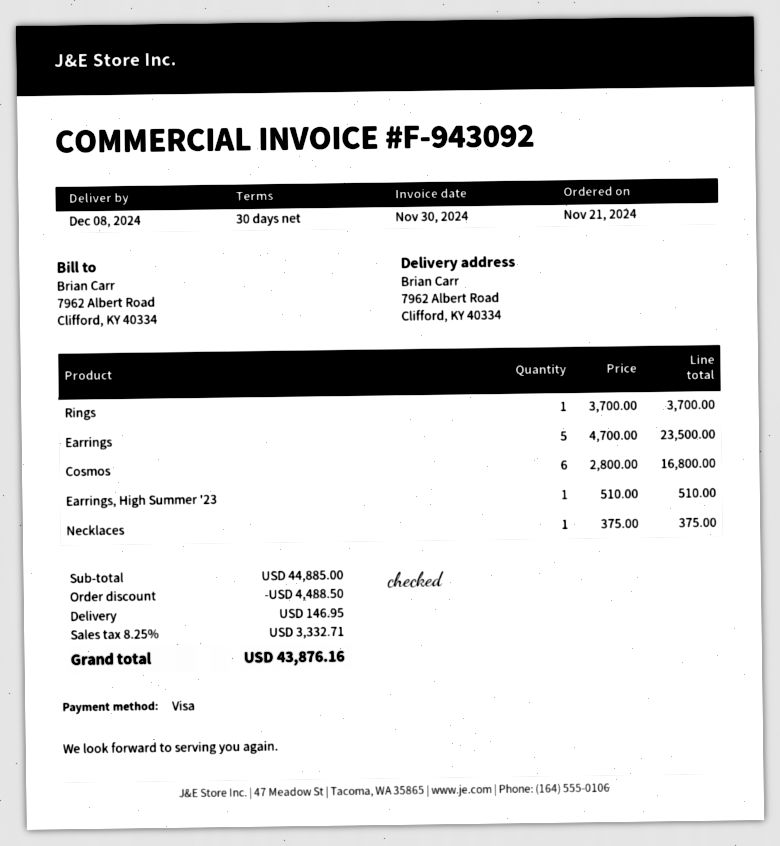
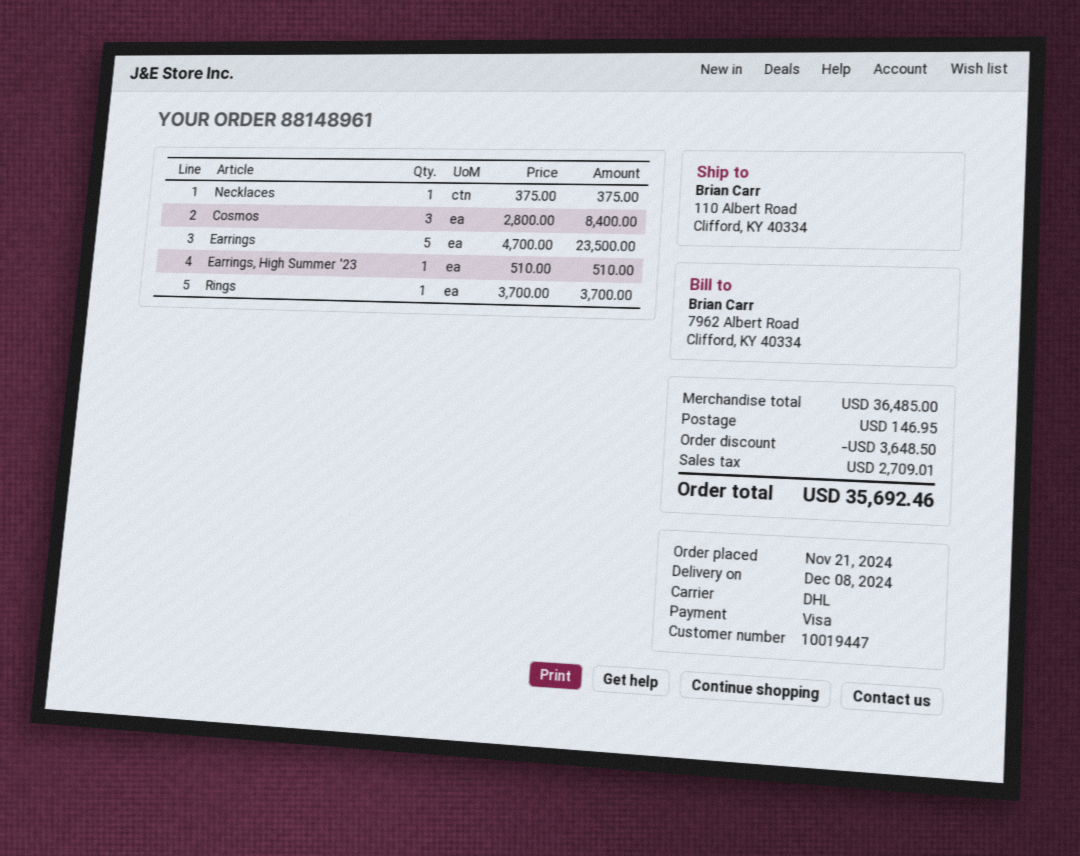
ship to: 7962 Albert Road, Clifford, KY 40334 -> 110 Albert Road, Clifford, KY 40334
Cosmos: 6 x 2800.00 = 16800.00 -> 3 x 2800.00 = 8400.00
subtotal: 44885.00 -> 36485.00
discount: 4488.50 -> 3648.50
tax: 3332.71 -> 2709.01
total: 43876.16 -> 35692.46

